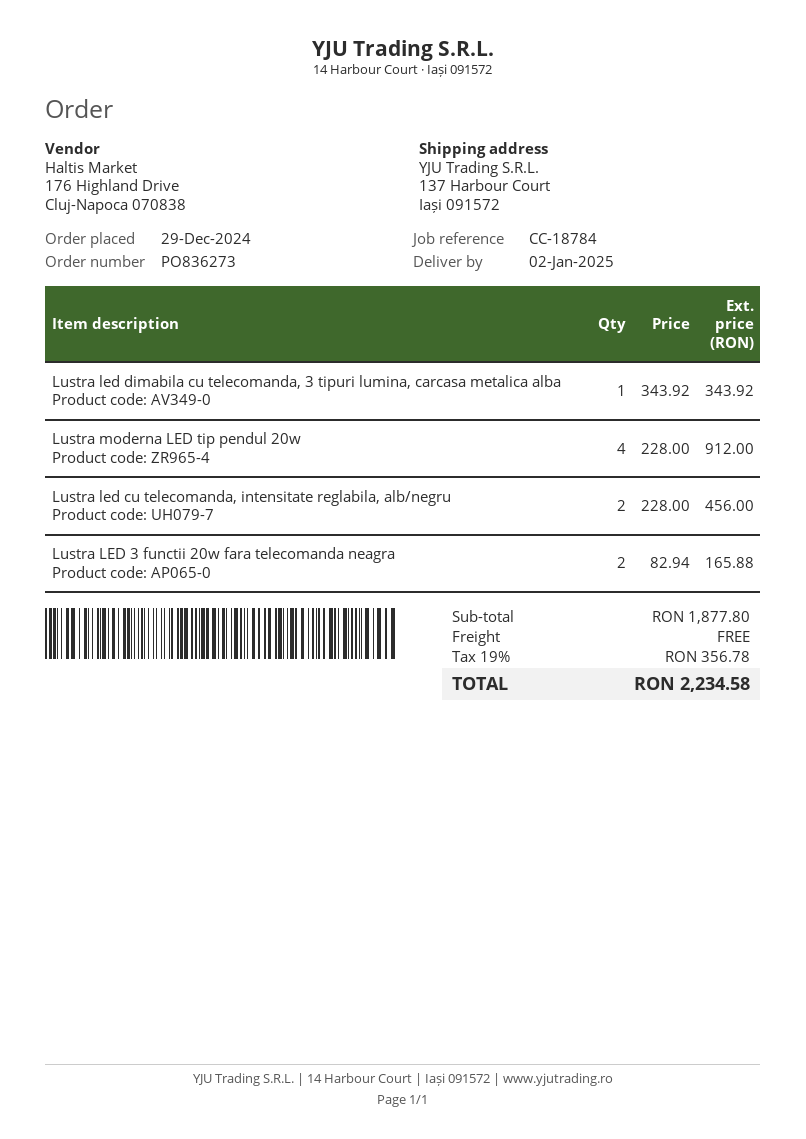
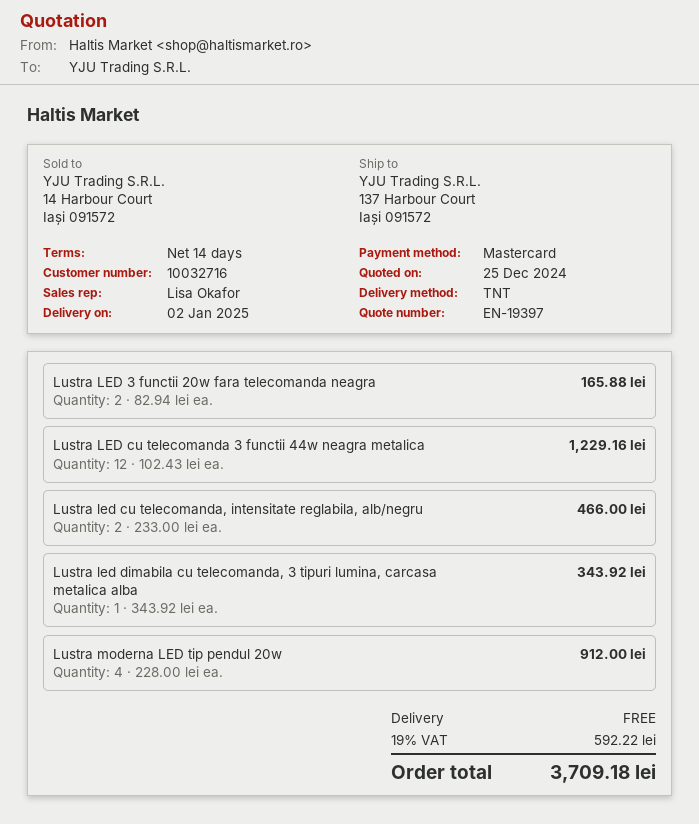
Lustra led cu telecomanda, intensitate reglabila, alb/negru: 2 x 228.00 = 456.00 -> 2 x 233.00 = 466.00
Lustra LED cu telecomanda 3 functii 44w neagra metalica: none -> 12 x 102.43 = 1229.16
tax: 19% = 356.78 -> 19% = 592.22
total: 2234.58 -> 3709.18

